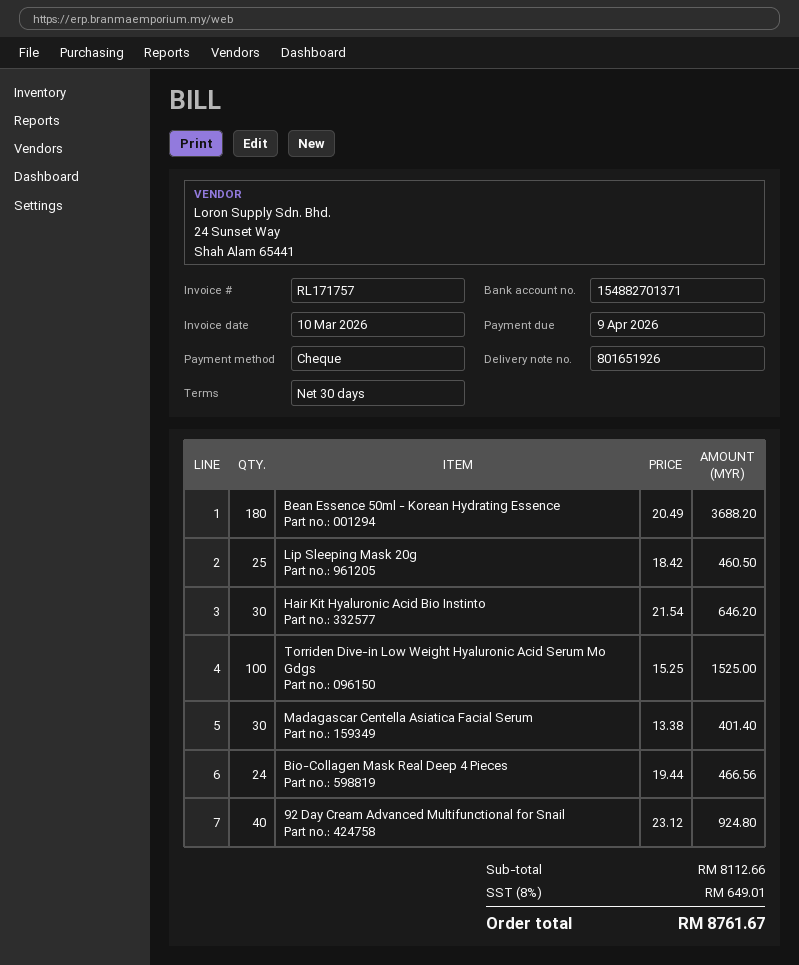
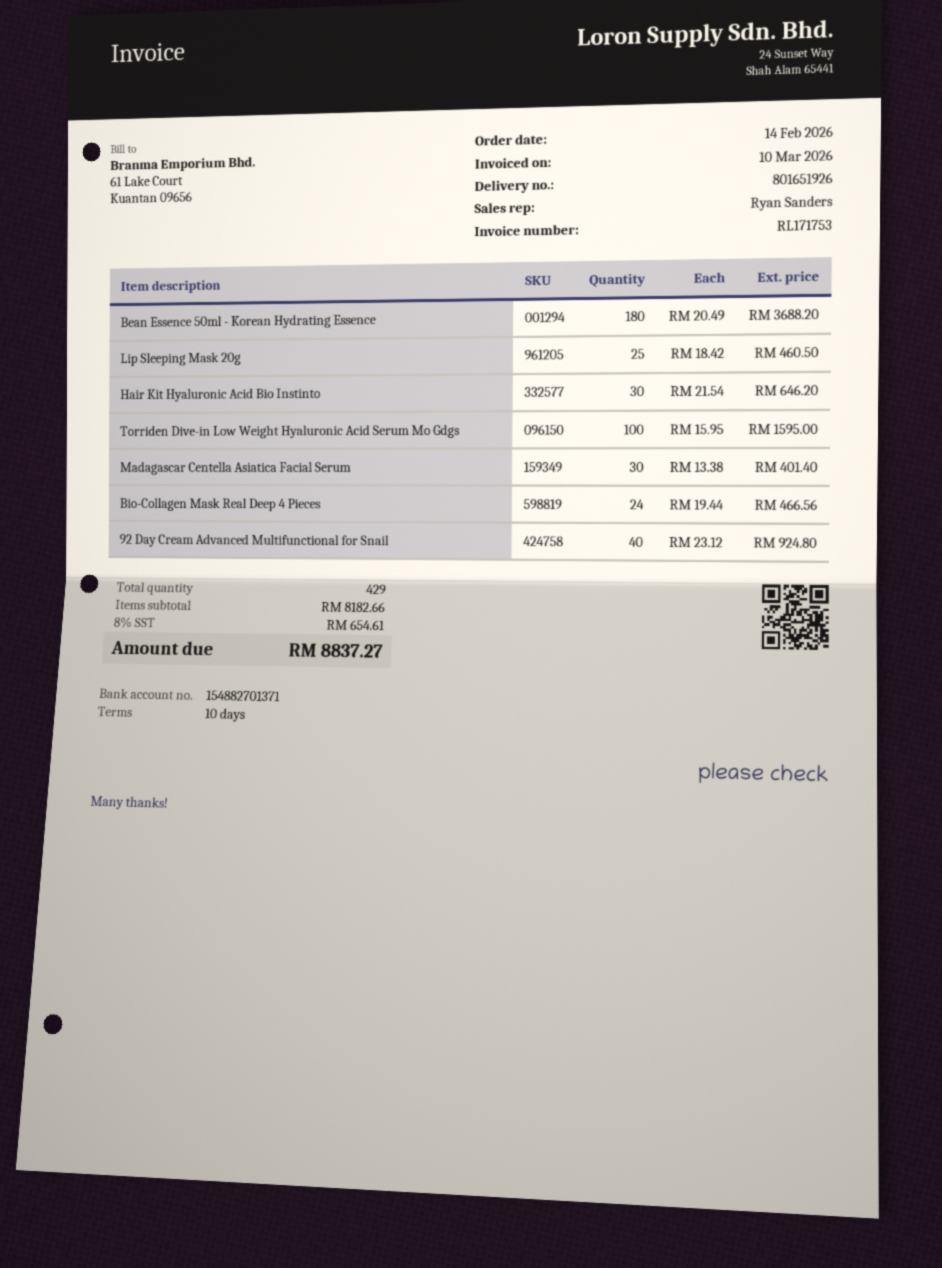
invoice number: RL171757 -> RL171753
payment terms: 30 days -> 10 days
Torriden Dive-in Low Weight Hyaluronic Acid Serum Mo Gdgs: 100 x 15.25 = 1525.00 -> 100 x 15.95 = 1595.00
subtotal: 8112.66 -> 8182.66
tax: 8% = 649.01 -> 8% = 654.61
total: 8761.67 -> 8837.27

